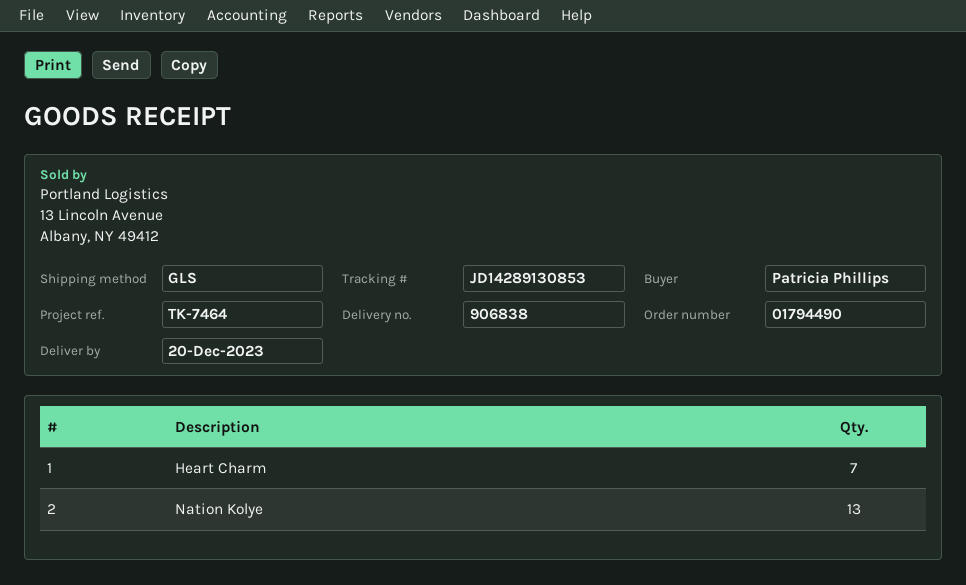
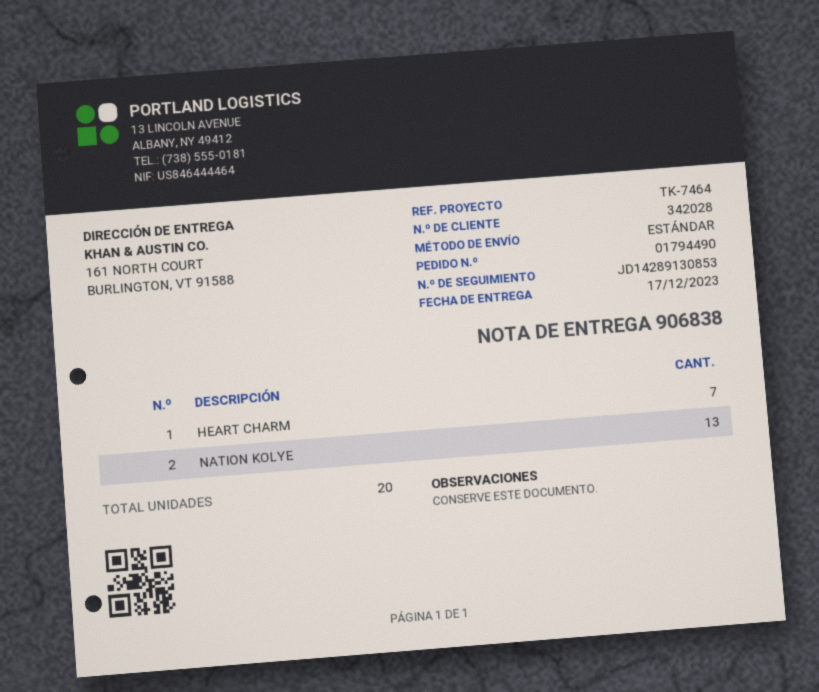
delivery date: 2023-12-20 -> 2023-12-17
shipping method: GLS -> standard

